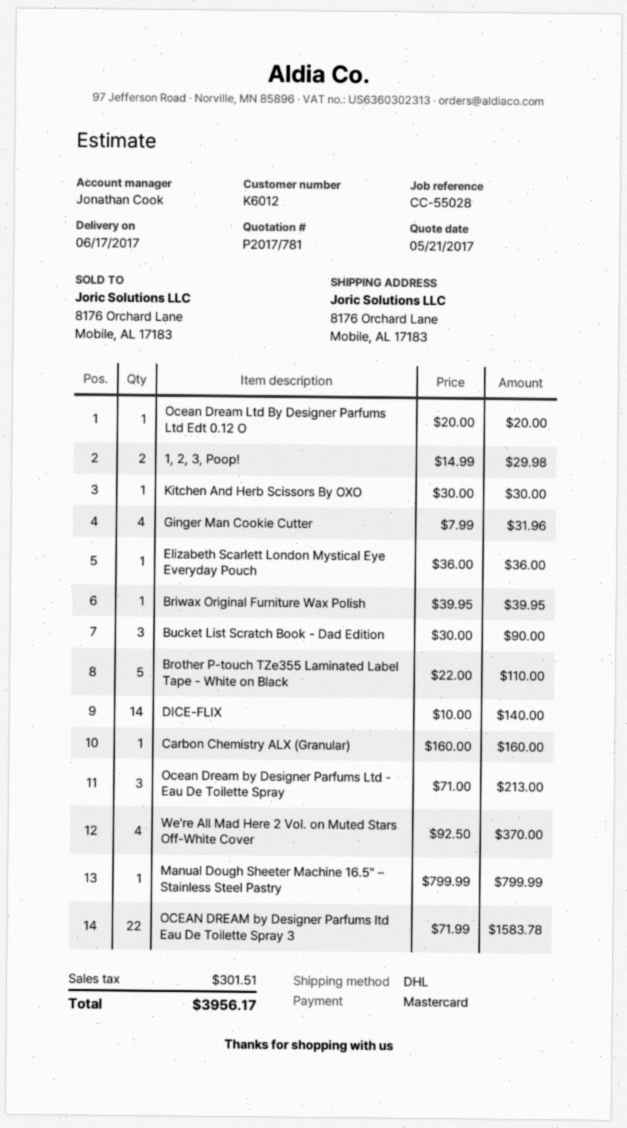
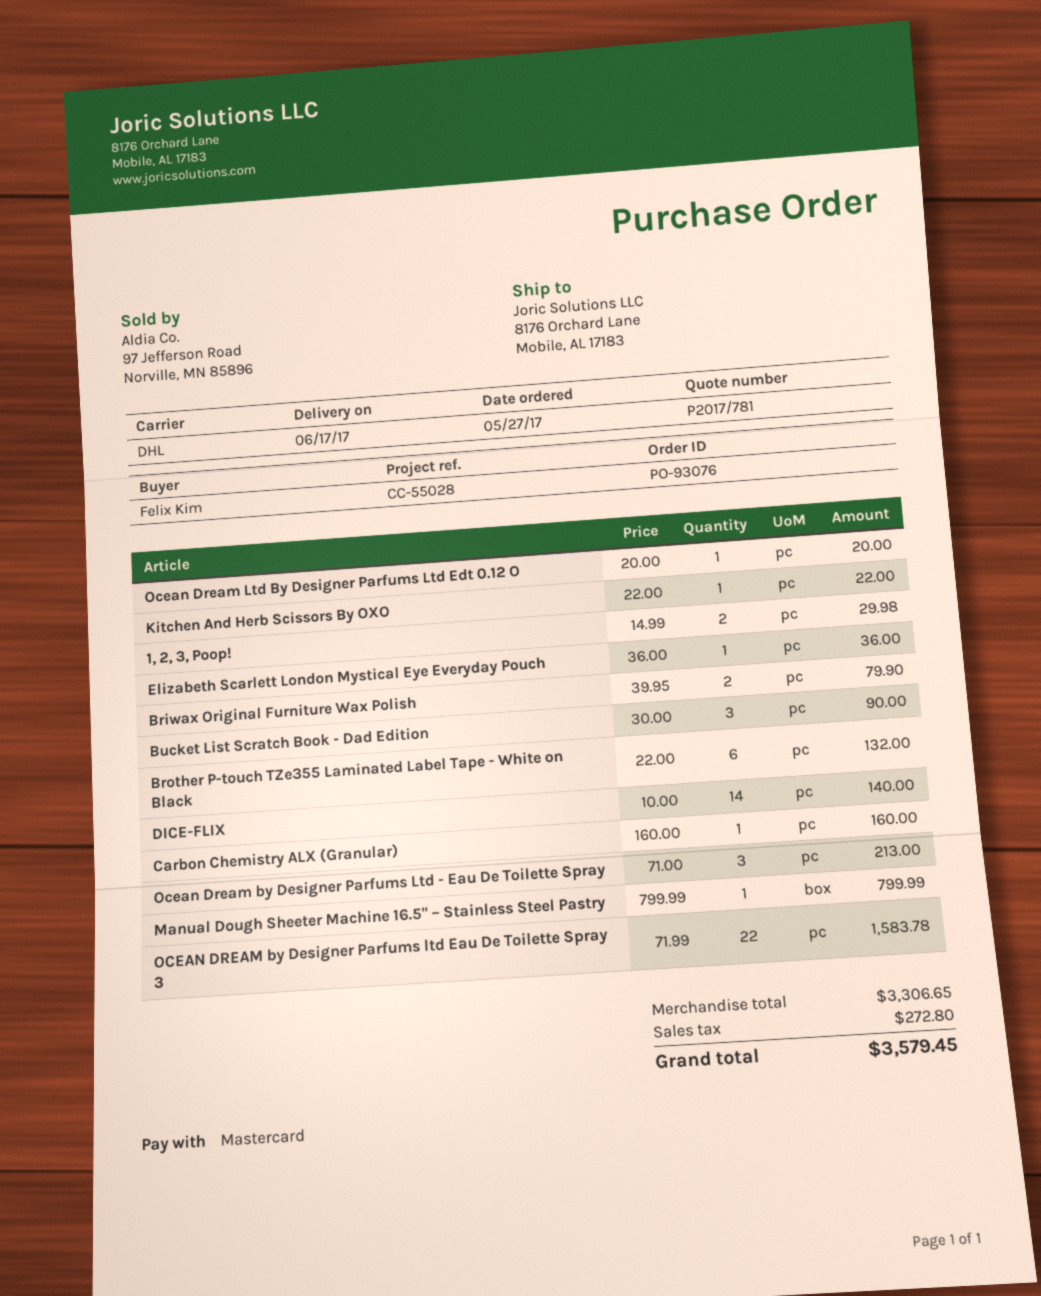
Kitchen And Herb Scissors By OXO: 1 x 30.00 = 30.00 -> 1 x 22.00 = 22.00
Ginger Man Cookie Cutter: 4 x 7.99 = 31.96 -> none
Briwax Original Furniture Wax Polish: 1 x 39.95 = 39.95 -> 2 x 39.95 = 79.90
Brother P-touch TZe355 Laminated Label Tape - White on Black: 5 x 22.00 = 110.00 -> 6 x 22.00 = 132.00
We're All Mad Here 2 Vol. on Muted Stars Off-White Cover: 4 x 92.50 = 370.00 -> none
tax: 301.51 -> 272.80
total: 3956.17 -> 3579.45

